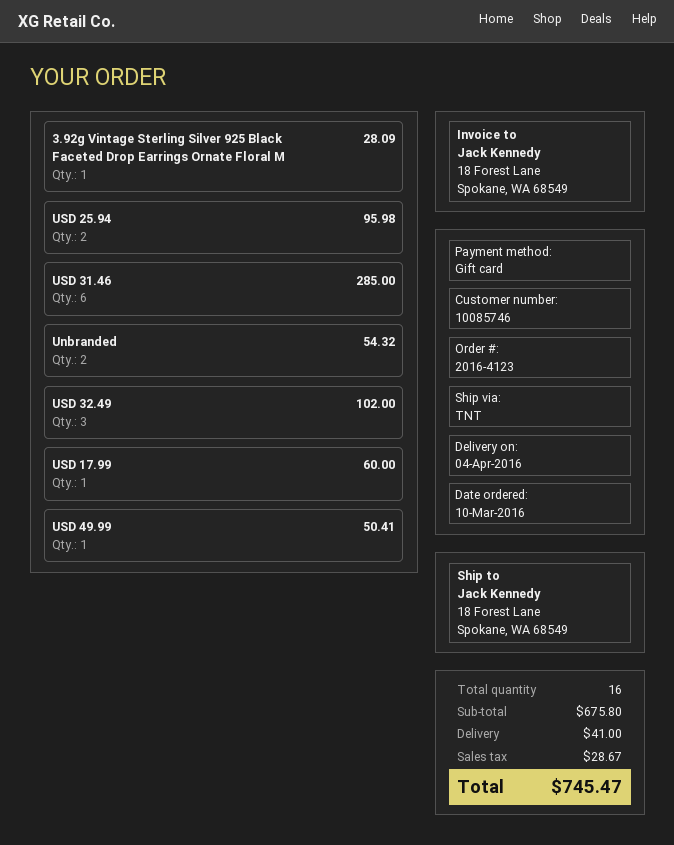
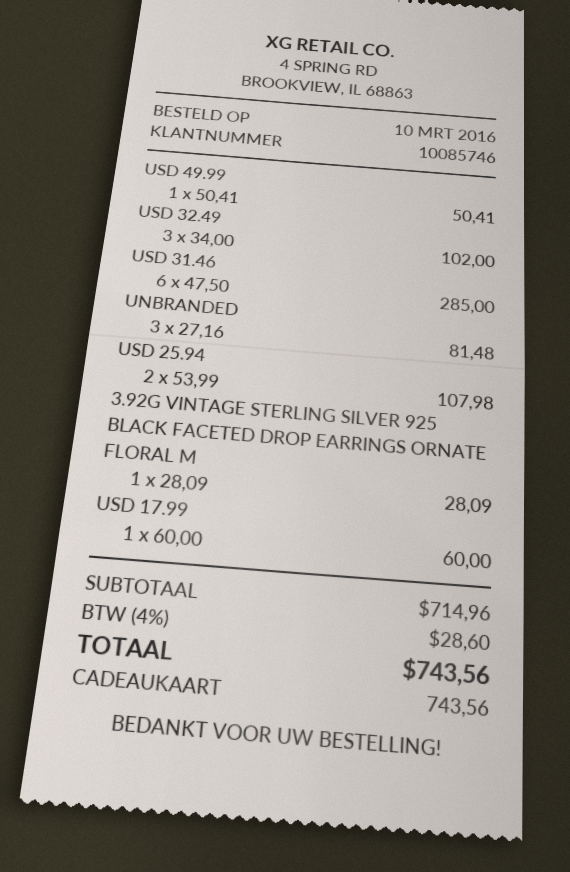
USD 25.94: 2 for 95.98 -> 2 for 107.98
Unbranded: 2 for 54.32 -> 3 for 81.48
subtotal: 675.80 -> 714.96
shipping: 41.00 -> none
tax: 28.67 -> 28.60
total: 745.47 -> 743.56

